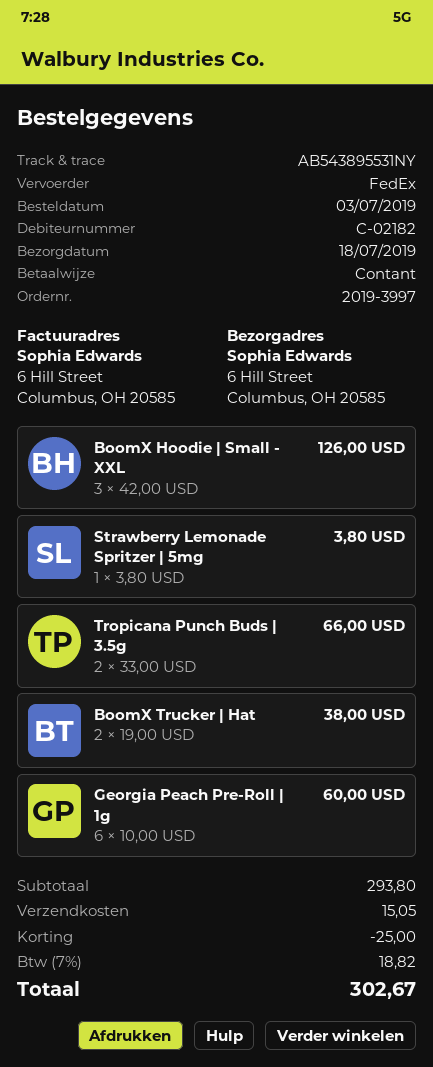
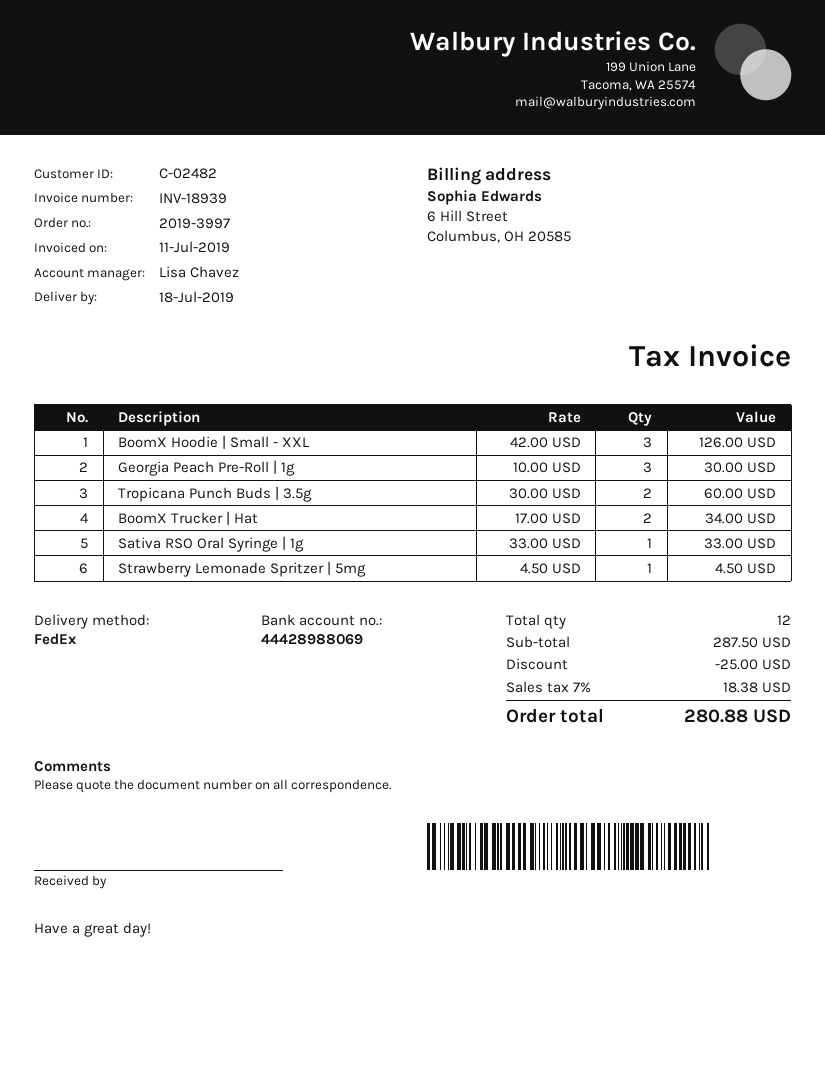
customer number: C-02182 -> C-02482
Strawberry Lemonade Spritzer | 5mg: 1 x 3.80 = 3.80 -> 1 x 4.50 = 4.50
Tropicana Punch Buds | 3.5g: 2 x 33.00 = 66.00 -> 2 x 30.00 = 60.00
BoomX Trucker | Hat: 2 x 19.00 = 38.00 -> 2 x 17.00 = 34.00
Georgia Peach Pre-Roll | 1g: 6 x 10.00 = 60.00 -> 3 x 10.00 = 30.00
Sativa RSO Oral Syringe | 1g: none -> 1 x 33.00 = 33.00
subtotal: 293.80 -> 287.50
shipping: 15.05 -> none
tax: 7% = 18.82 -> 7% = 18.38
total: 302.67 -> 280.88

